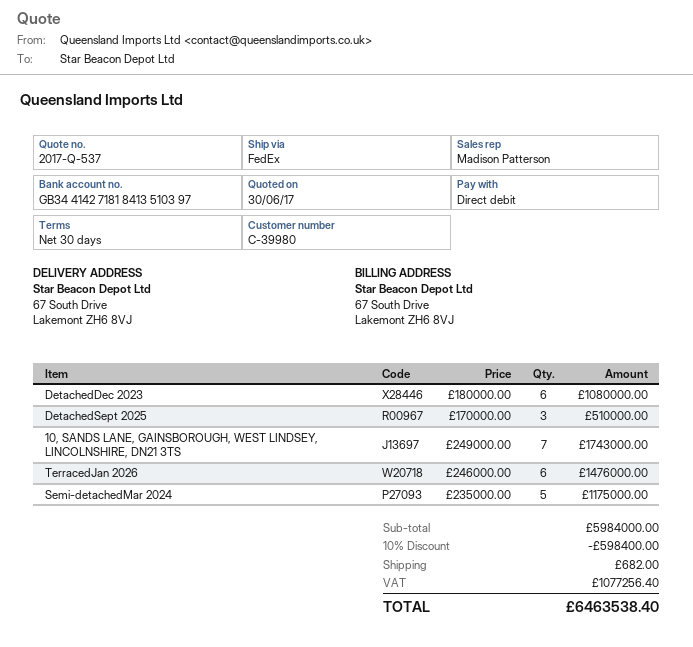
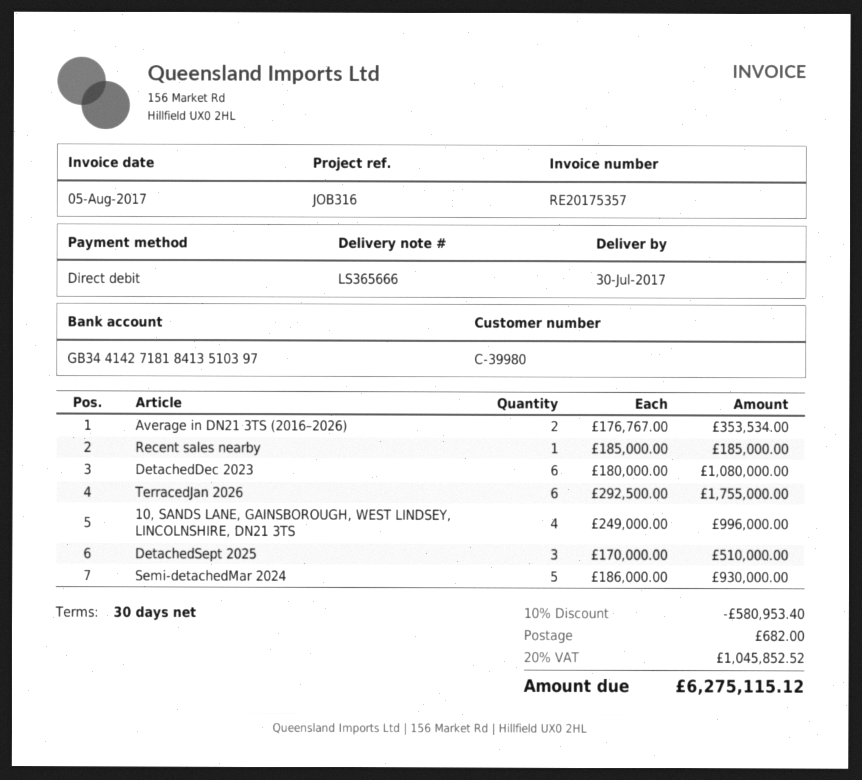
10, SANDS LANE, GAINSBOROUGH, WEST LINDSEY, LINCOLNSHIRE, DN21 3TS: 7 x 249000.00 = 1743000.00 -> 4 x 249000.00 = 996000.00
TerracedJan 2026: 6 x 246000.00 = 1476000.00 -> 6 x 292500.00 = 1755000.00
Semi-detachedMar 2024: 5 x 235000.00 = 1175000.00 -> 5 x 186000.00 = 930000.00
Average in DN21 3TS (2016–2026): none -> 2 x 176767.00 = 353534.00
Recent sales nearby: none -> 1 x 185000.00 = 185000.00
discount: 10% = 598400.00 -> 10% = 580953.40
tax: 1077256.40 -> 1045852.52
total: 6463538.40 -> 6275115.12

